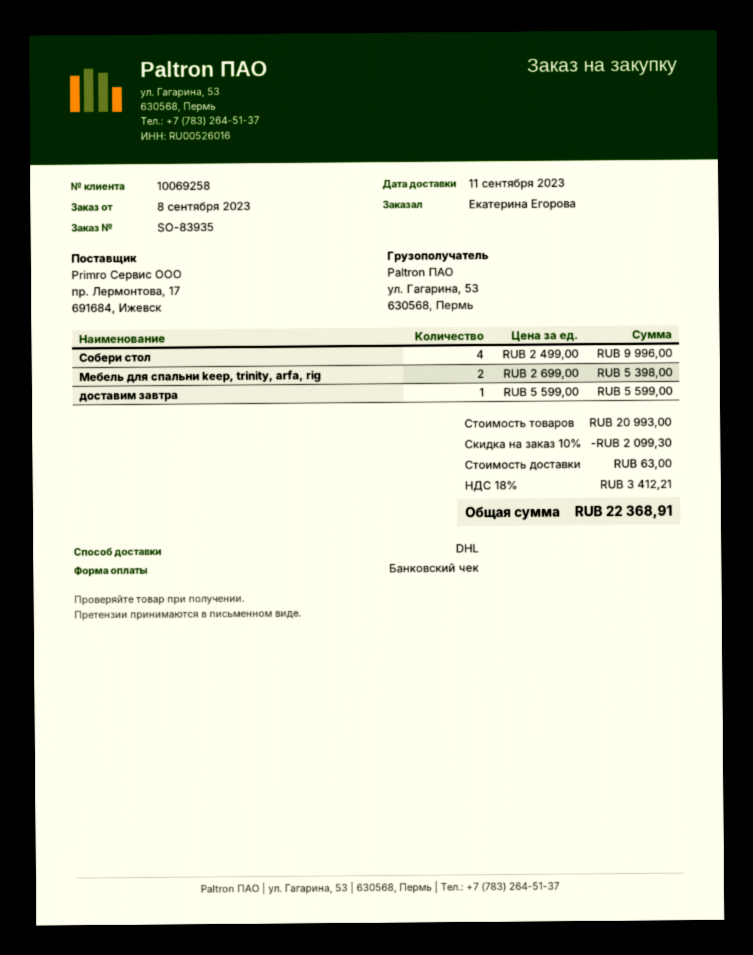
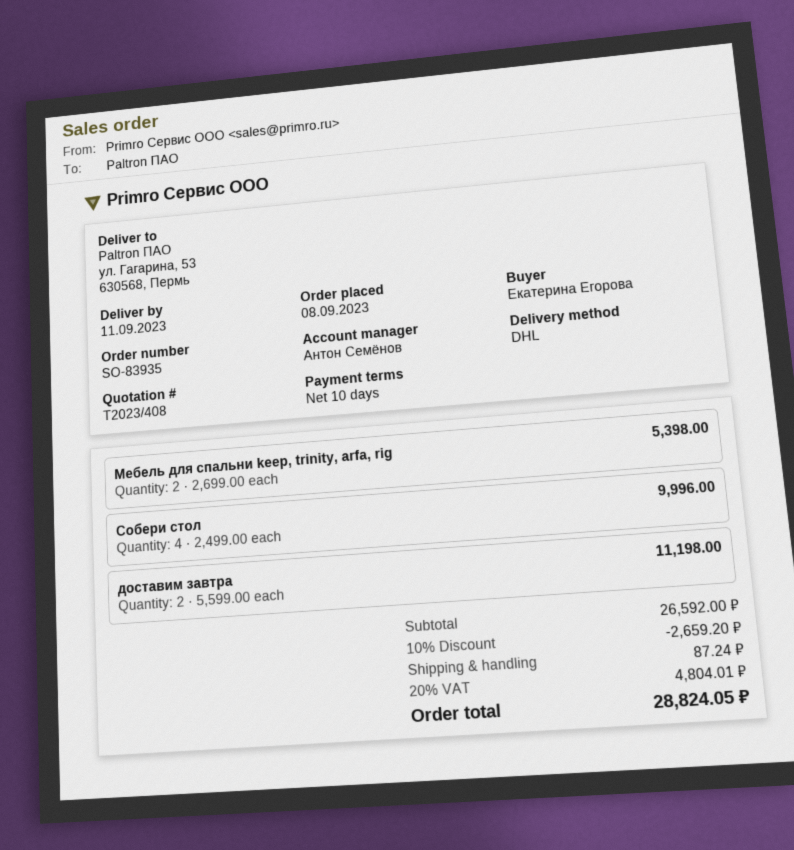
доставим завтра: 1 x 5599.00 = 5599.00 -> 2 x 5599.00 = 11198.00
subtotal: 20993.00 -> 26592.00
discount: 10% = 2099.30 -> 10% = 2659.20
shipping: 63.00 -> 87.24
tax: 18% = 3412.21 -> 20% = 4804.01
total: 22368.91 -> 28824.05

